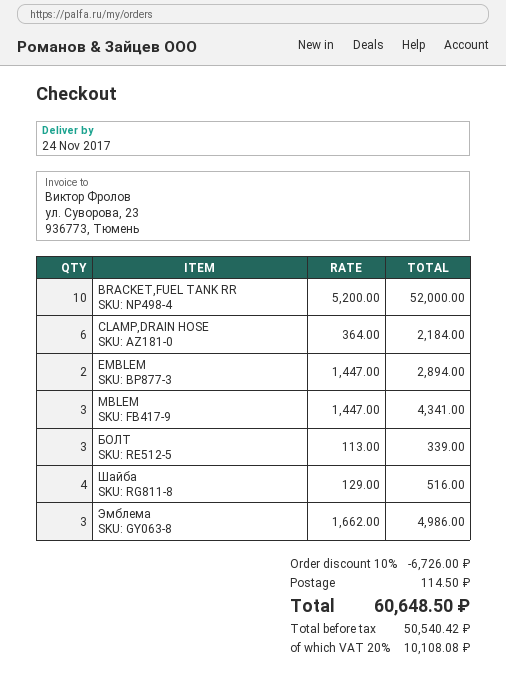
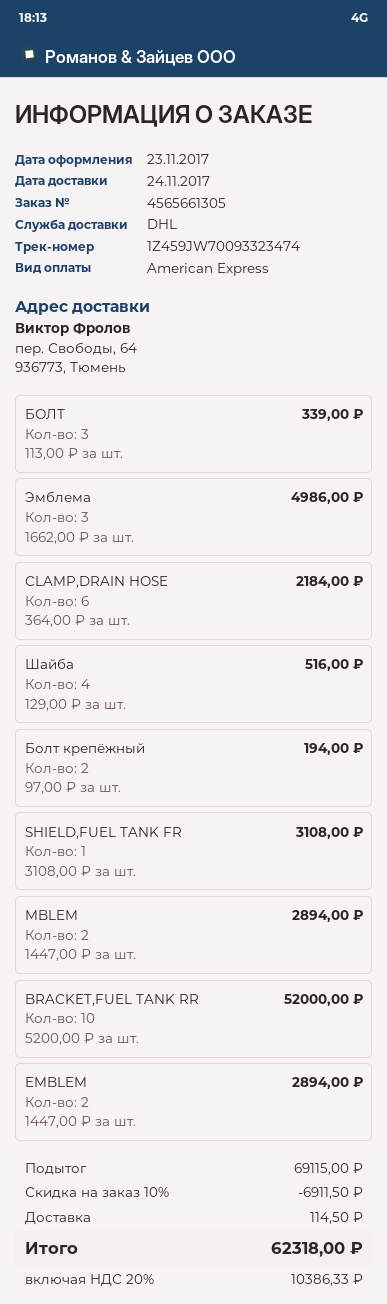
MBLEM: 3 x 1447.00 = 4341.00 -> 2 x 1447.00 = 2894.00
Болт крепёжный: none -> 2 x 97.00 = 194.00
SHIELD,FUEL TANK FR: none -> 1 x 3108.00 = 3108.00
discount: 10% = 6726.00 -> 10% = 6911.50
tax: 20% = 10108.08 -> 20% = 10386.33
total: 60648.50 -> 62318.00

